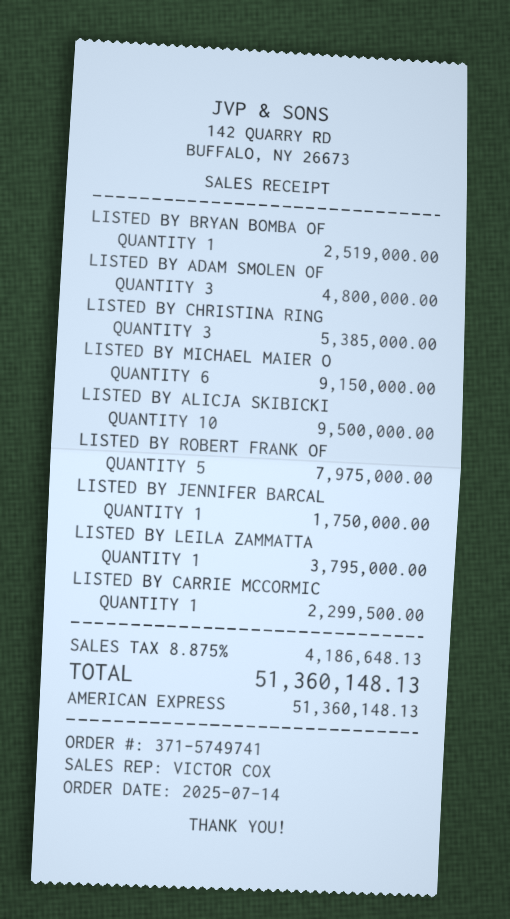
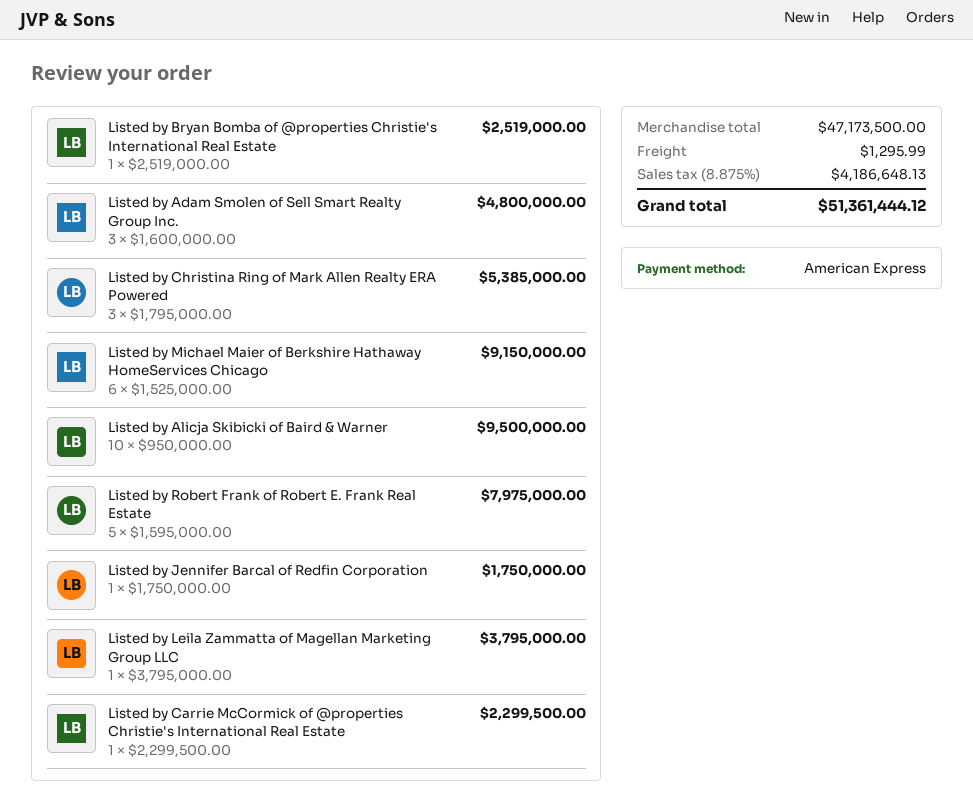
shipping: none -> 1295.99
total: 51360148.13 -> 51361444.12

